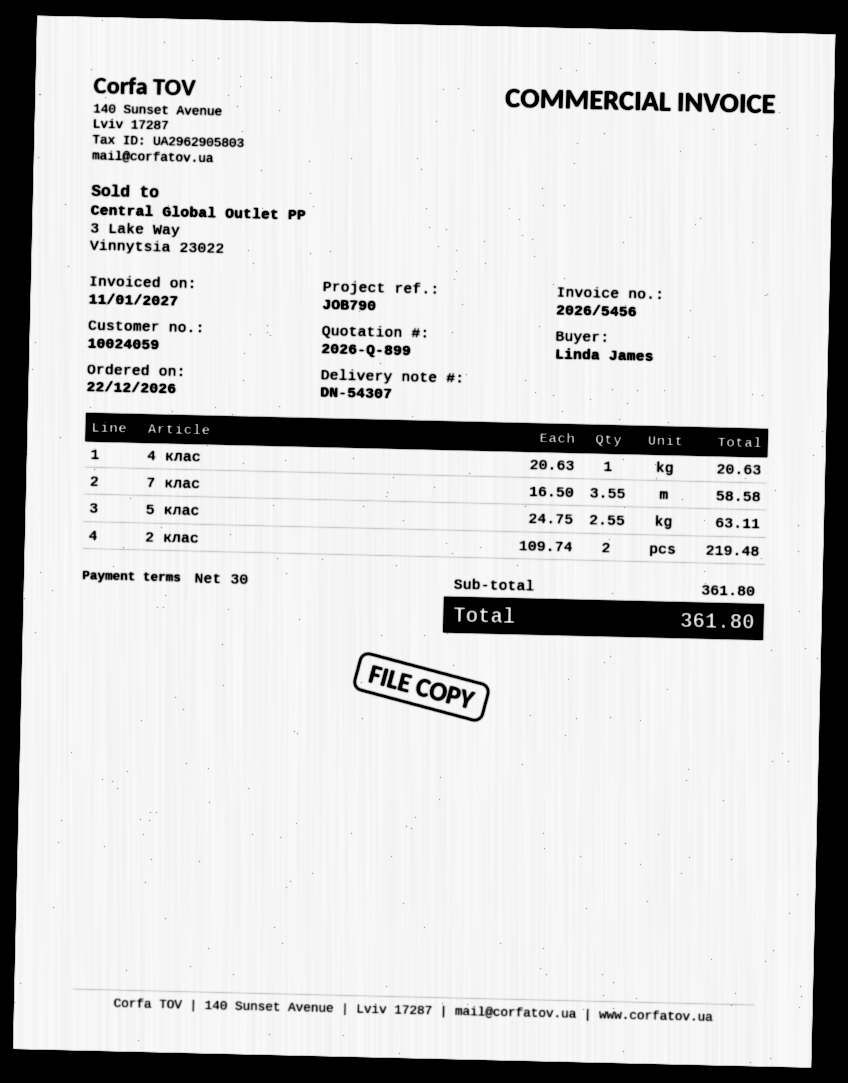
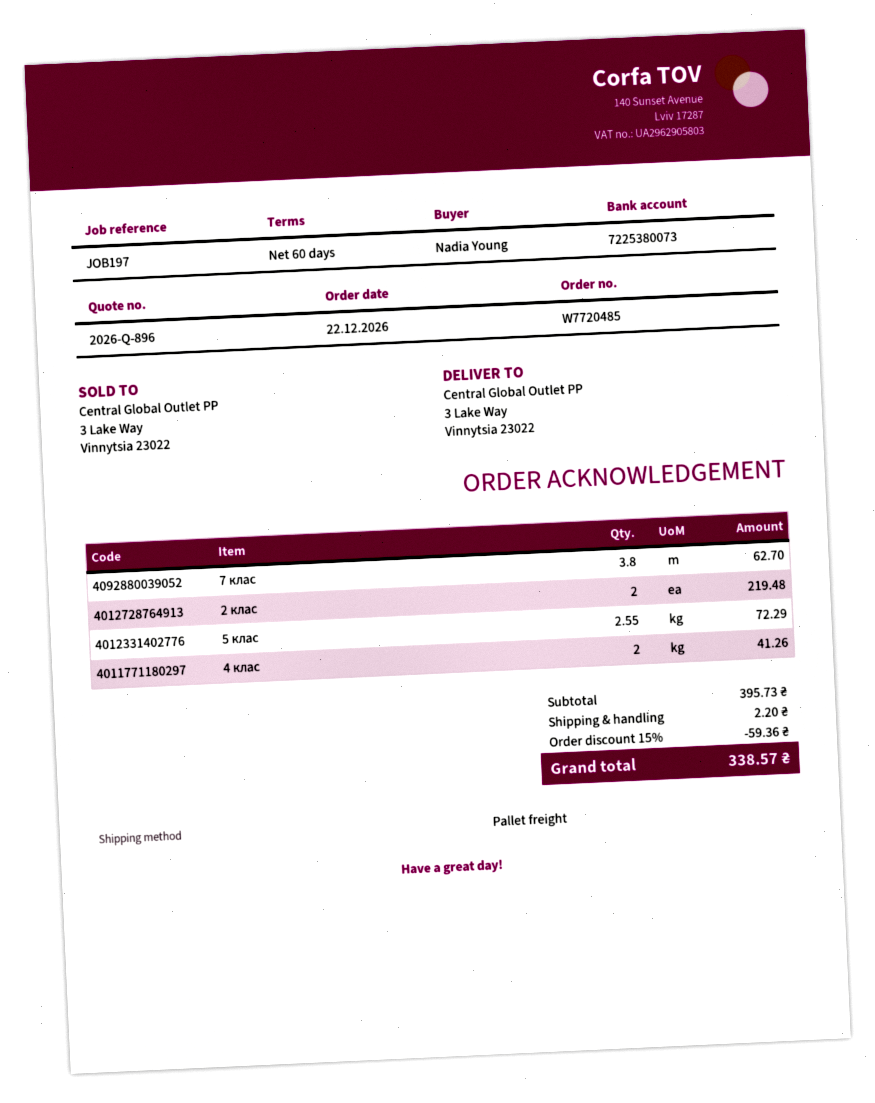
quote number: 2026-Q-899 -> 2026-Q-896
payment terms: 30 days -> 60 days
reference: JOB790 -> JOB197
ordered by: Linda James -> Nadia Young
4 клас: 1 for 20.63 -> 2 for 41.26
7 клас: 3.55 for 58.58 -> 3.8 for 62.70
5 клас: 2.55 for 63.11 -> 2.55 for 72.29
subtotal: 361.80 -> 395.73
discount: none -> 15% = 59.36
shipping: none -> 2.20
total: 361.80 -> 338.57

